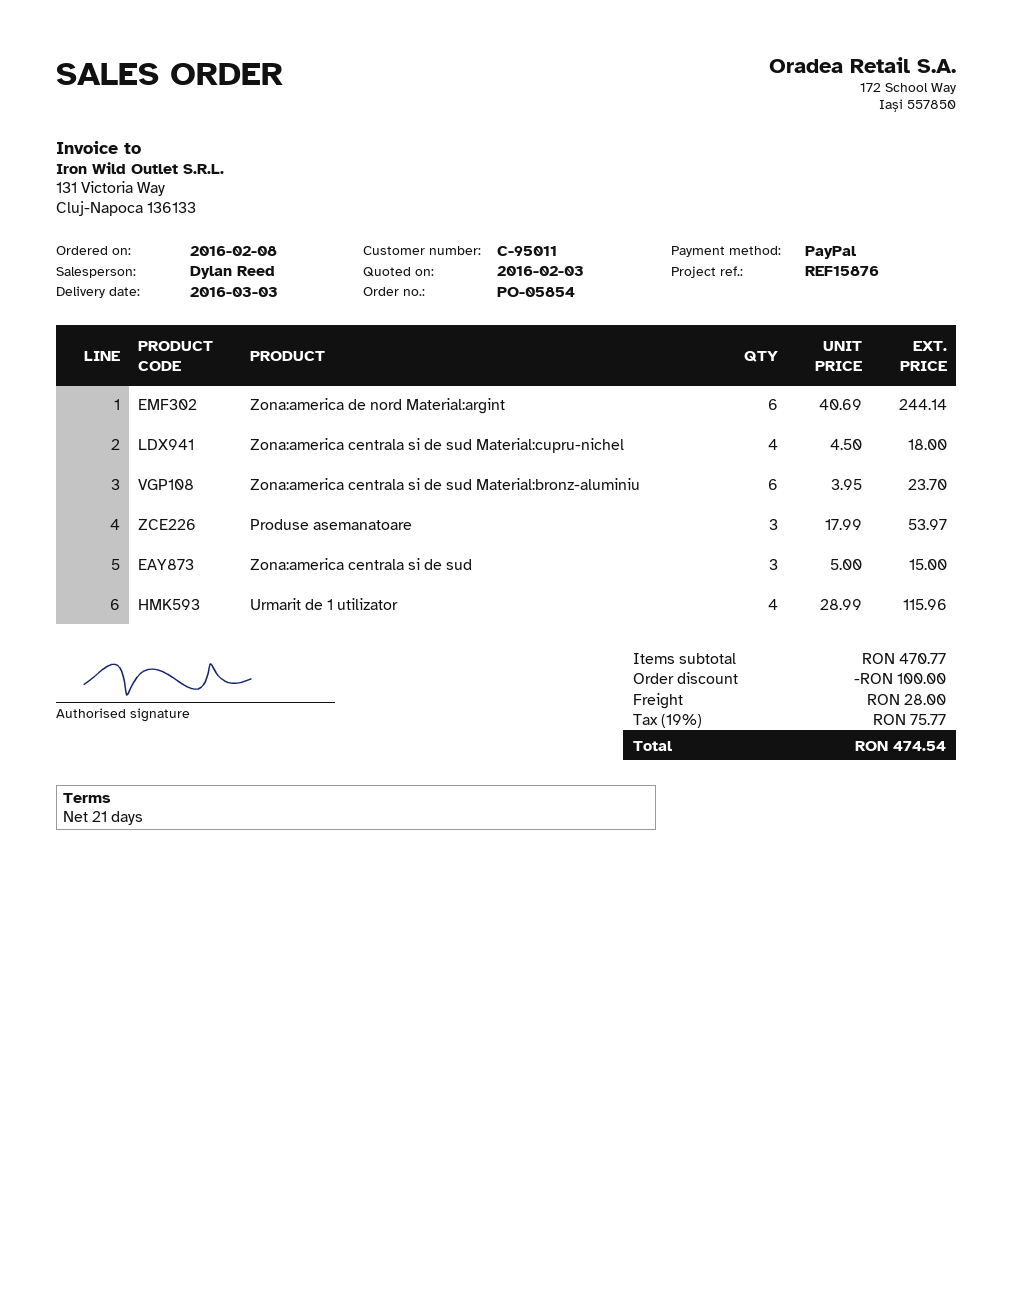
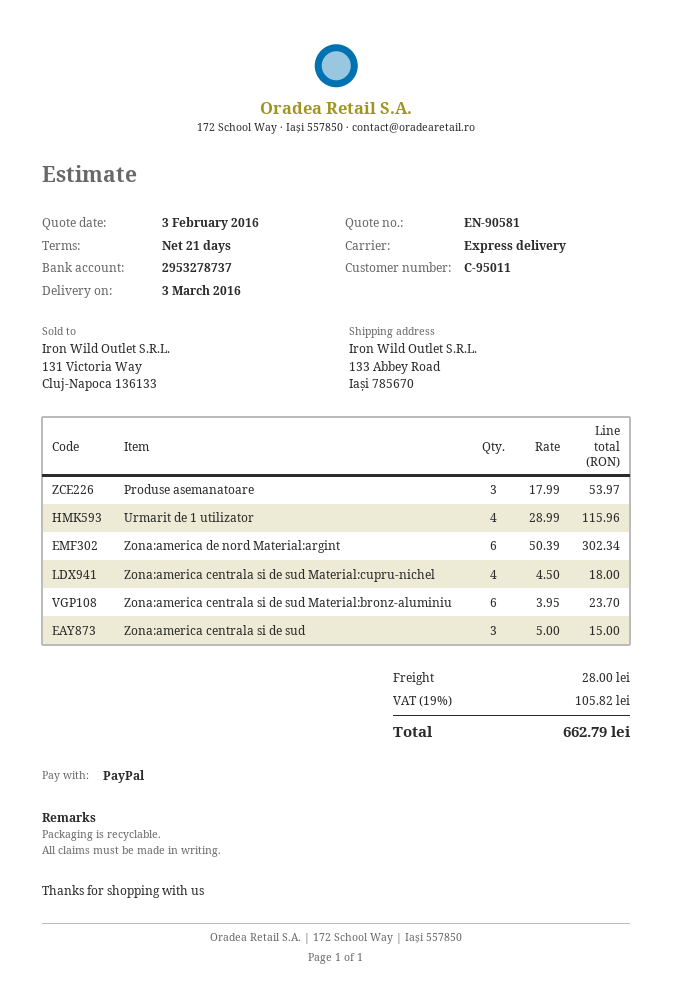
Zona:america de nord Material:argint: 6 x 40.69 = 244.14 -> 6 x 50.39 = 302.34
discount: 100.00 -> none
tax: 19% = 75.77 -> 19% = 105.82
total: 474.54 -> 662.79

